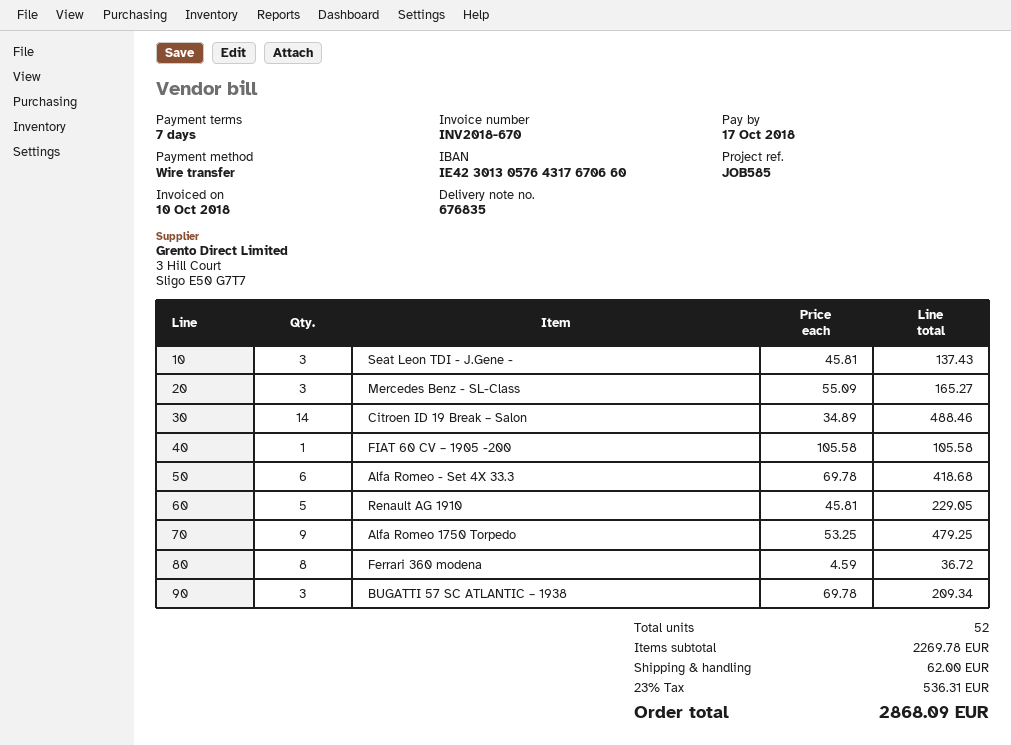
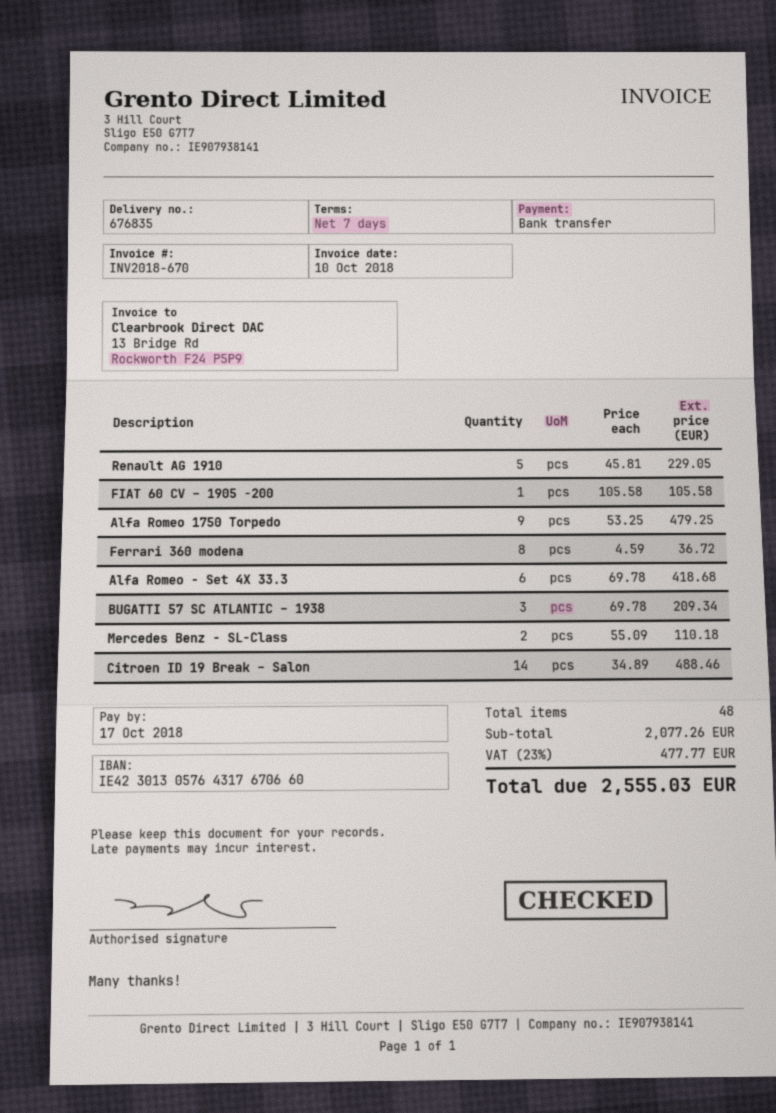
Seat Leon TDI - J.Gene -: 3 x 45.81 = 137.43 -> none
Mercedes Benz - SL-Class: 3 x 55.09 = 165.27 -> 2 x 55.09 = 110.18
total quantity: 52 -> 48
subtotal: 2269.78 -> 2077.26
shipping: 62.00 -> none
tax: 23% = 536.31 -> 23% = 477.77
total: 2868.09 -> 2555.03

